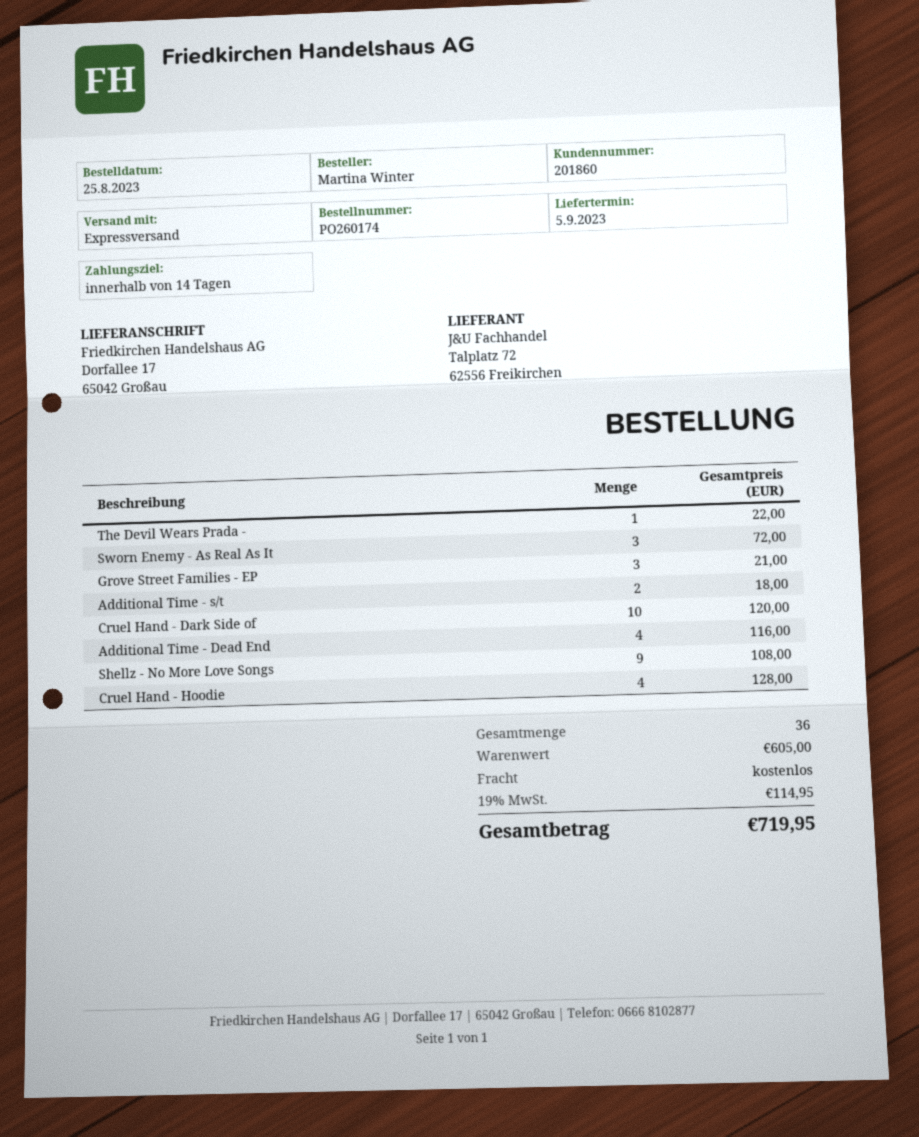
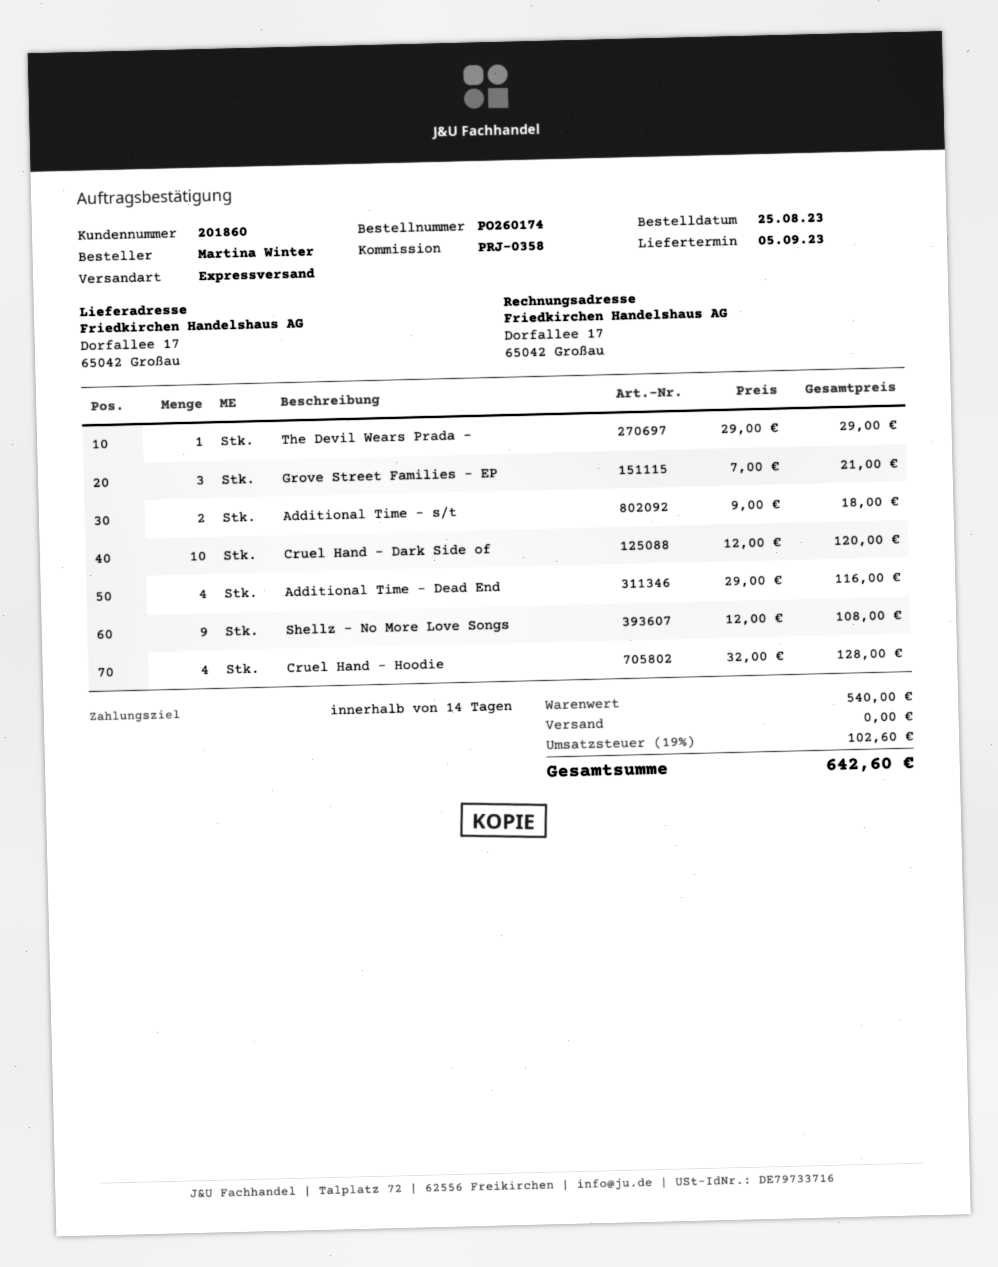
The Devil Wears Prada -: 1 for 22.00 -> 1 for 29.00
Sworn Enemy - As Real As It: 3 for 72.00 -> none
subtotal: 605.00 -> 540.00
tax: 19% = 114.95 -> 19% = 102.60
total: 719.95 -> 642.60

